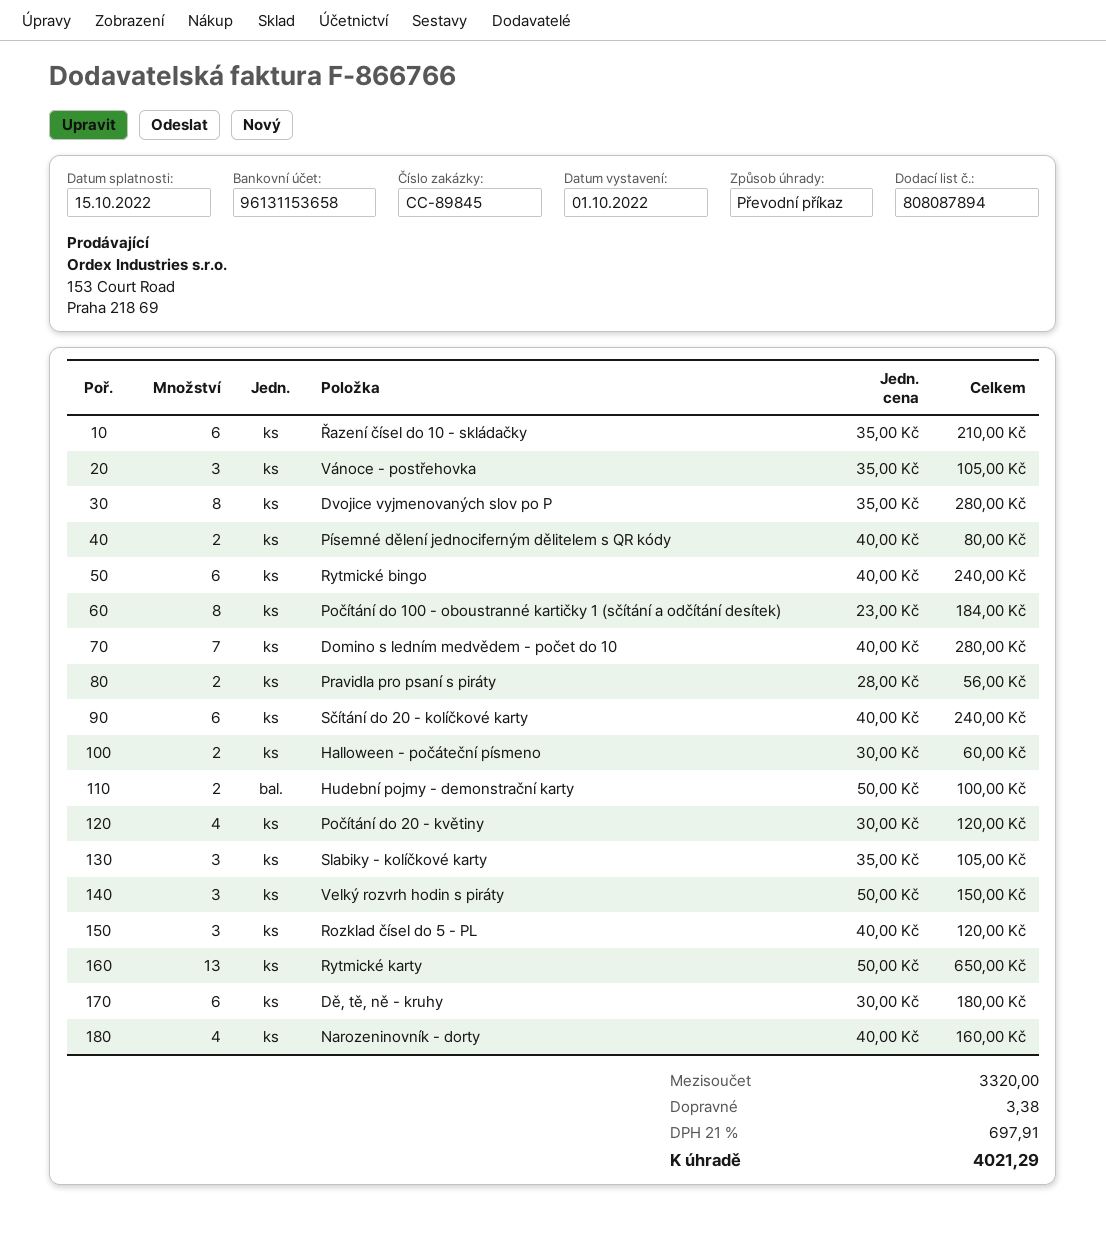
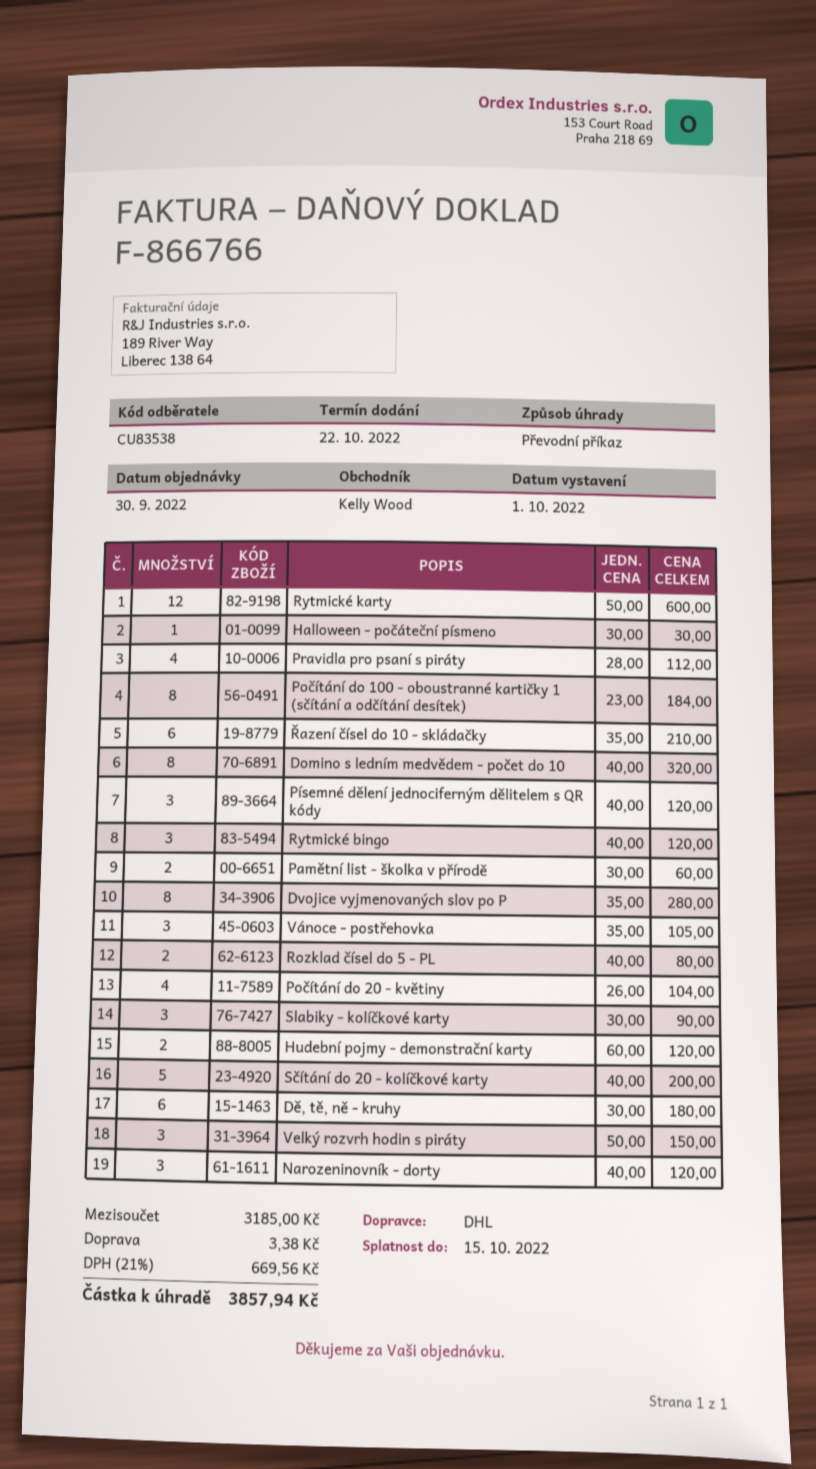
Písemné dělení jednociferným dělitelem s QR kódy: 2 x 40.00 = 80.00 -> 3 x 40.00 = 120.00
Rytmické bingo: 6 x 40.00 = 240.00 -> 3 x 40.00 = 120.00
Domino s ledním medvědem - počet do 10: 7 x 40.00 = 280.00 -> 8 x 40.00 = 320.00
Pravidla pro psaní s piráty: 2 x 28.00 = 56.00 -> 4 x 28.00 = 112.00
Sčítání do 20 - kolíčkové karty: 6 x 40.00 = 240.00 -> 5 x 40.00 = 200.00
Halloween - počáteční písmeno: 2 x 30.00 = 60.00 -> 1 x 30.00 = 30.00
Hudební pojmy - demonstrační karty: 2 x 50.00 = 100.00 -> 2 x 60.00 = 120.00
Počítání do 20 - květiny: 4 x 30.00 = 120.00 -> 4 x 26.00 = 104.00
Slabiky - kolíčkové karty: 3 x 35.00 = 105.00 -> 3 x 30.00 = 90.00
Rozklad čísel do 5 - PL: 3 x 40.00 = 120.00 -> 2 x 40.00 = 80.00
Rytmické karty: 13 x 50.00 = 650.00 -> 12 x 50.00 = 600.00
Narozeninovník - dorty: 4 x 40.00 = 160.00 -> 3 x 40.00 = 120.00
Pamětní list - školka v přírodě: none -> 2 x 30.00 = 60.00
subtotal: 3320.00 -> 3185.00
tax: 21% = 697.91 -> 21% = 669.56
total: 4021.29 -> 3857.94

